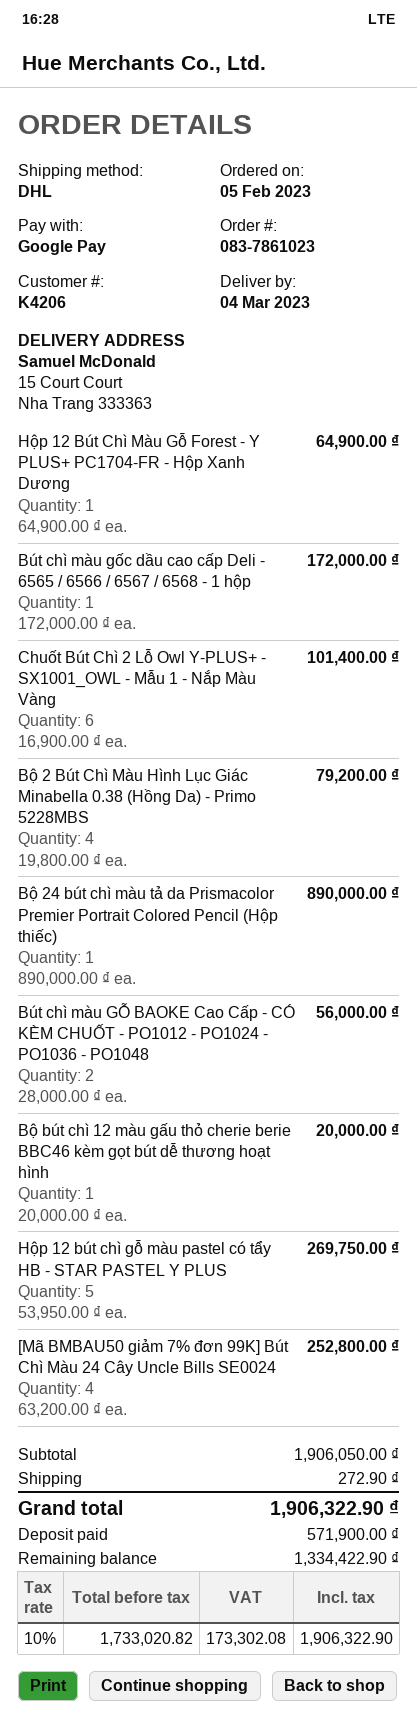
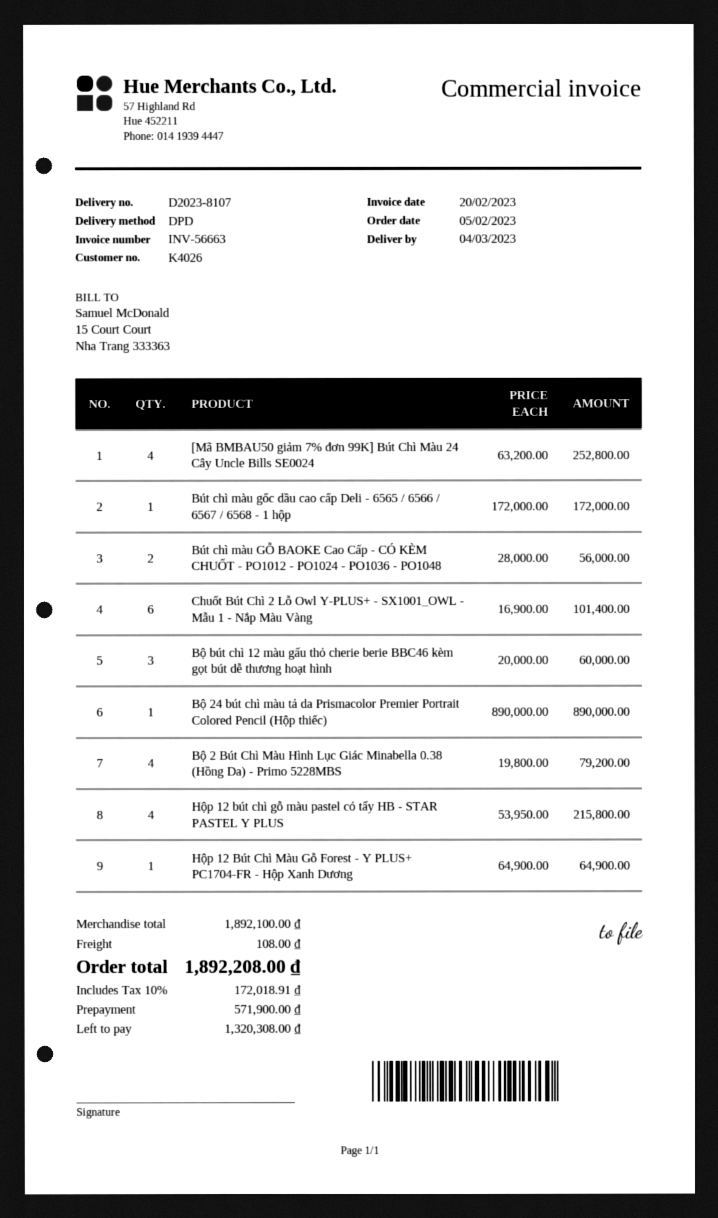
customer number: K4206 -> K4026
shipping method: DHL -> DPD
Bộ bút chì 12 màu gấu thỏ cherie berie BBC46 kèm gọt bút dễ thương hoạt hình: 1 x 20000.00 = 20000.00 -> 3 x 20000.00 = 60000.00
Hộp 12 bút chì gỗ màu pastel có tẩy HB - STAR PASTEL Y PLUS: 5 x 53950.00 = 269750.00 -> 4 x 53950.00 = 215800.00
subtotal: 1906050.00 -> 1892100.00
shipping: 272.90 -> 108.00
tax: 10% = 173302.08 -> 10% = 172018.91
total: 1906322.90 -> 1892208.00
balance: 1334422.90 -> 1320308.00

